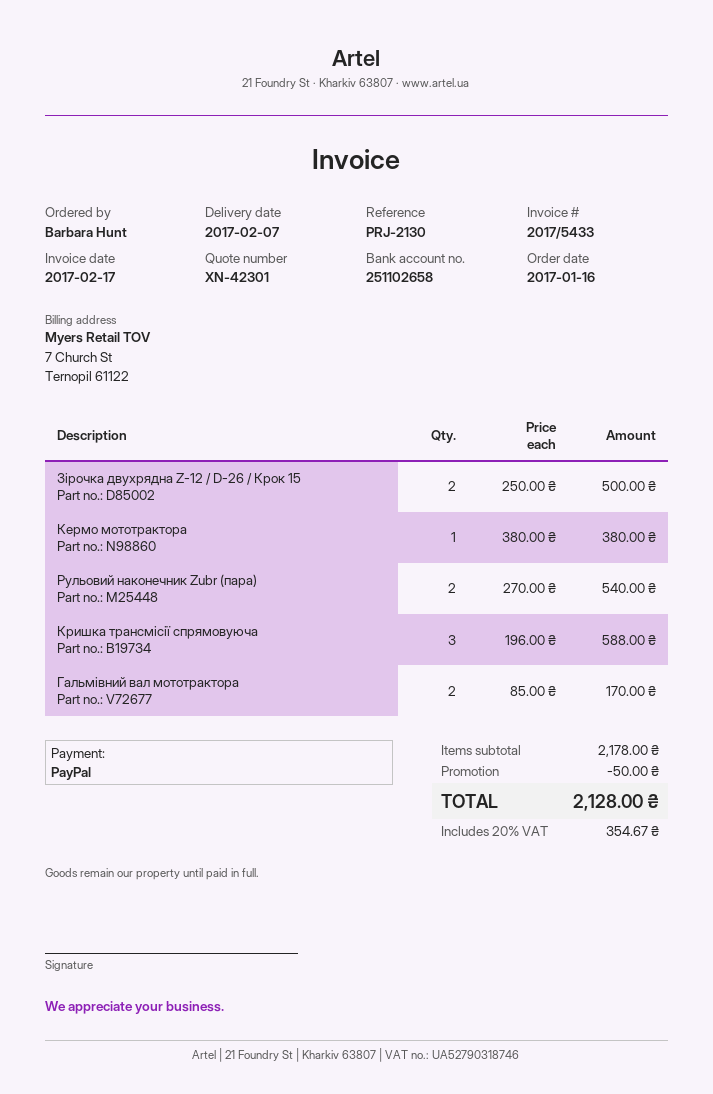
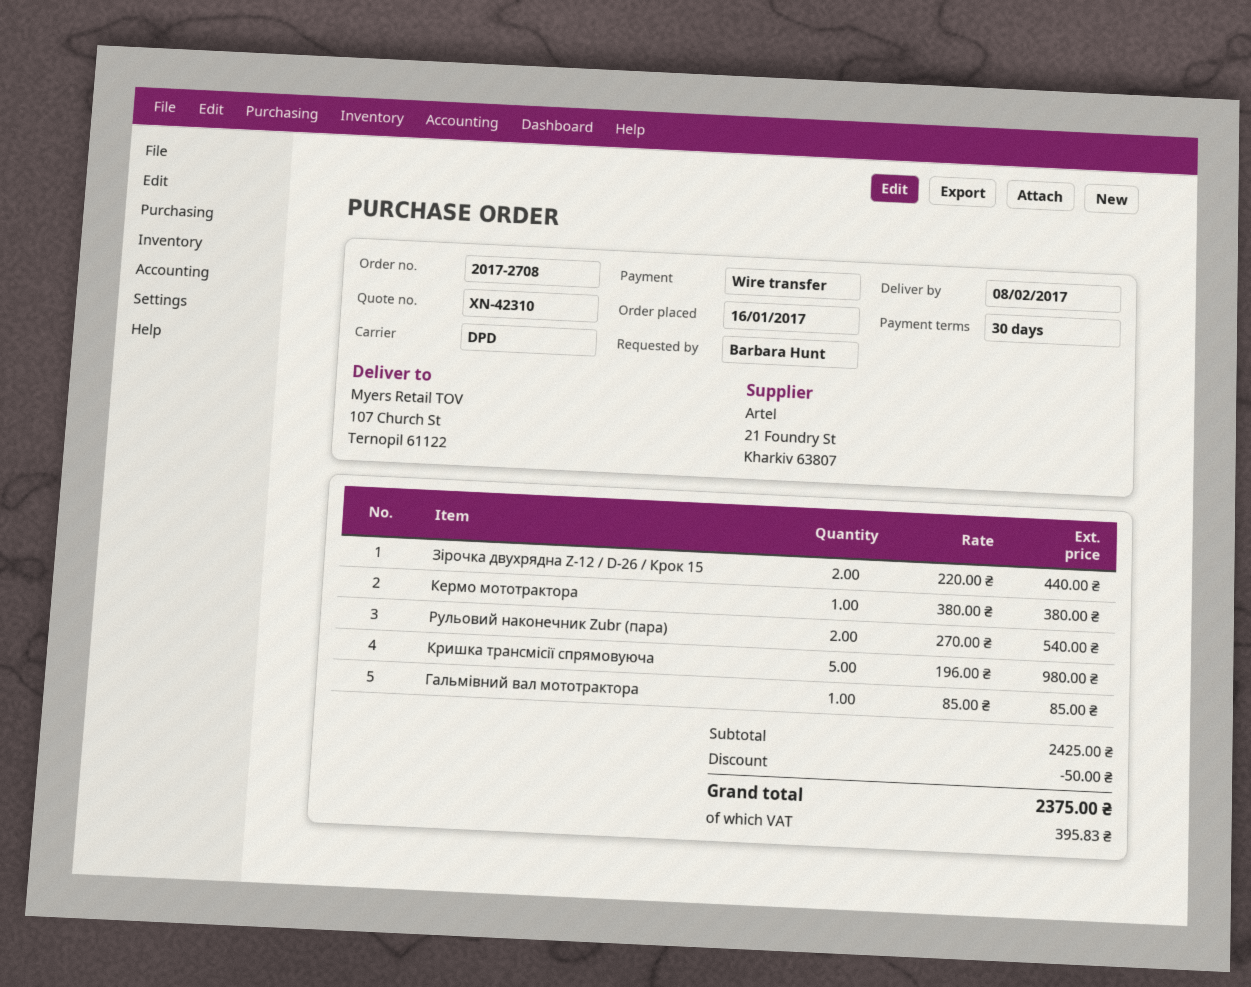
quote number: XN-42301 -> XN-42310
delivery date: 2017-02-07 -> 2017-02-08
payment method: PayPal -> bank transfer
Зірочка двухрядна Z-12 / D-26 / Крок 15: 2 x 250.00 = 500.00 -> 2 x 220.00 = 440.00
Кришка трансмісії спрямовуюча: 3 x 196.00 = 588.00 -> 5 x 196.00 = 980.00
Гальмівний вал мототрактора: 2 x 85.00 = 170.00 -> 1 x 85.00 = 85.00
subtotal: 2178.00 -> 2425.00
tax: 354.67 -> 395.83
total: 2128.00 -> 2375.00

